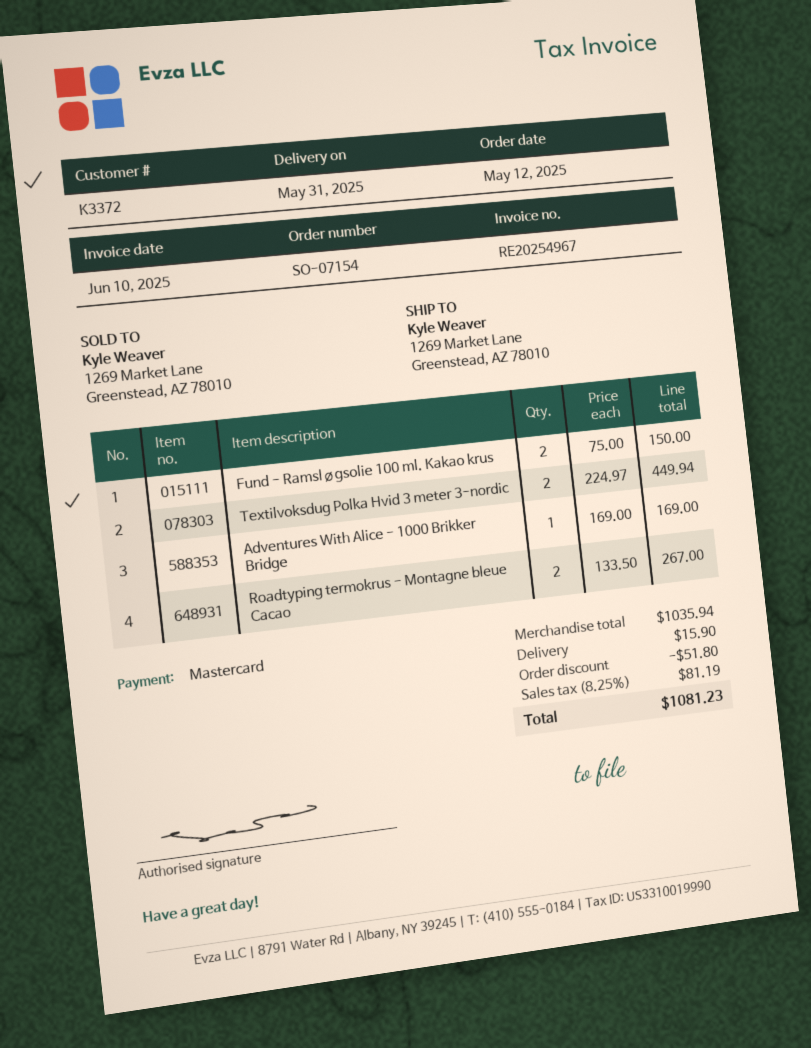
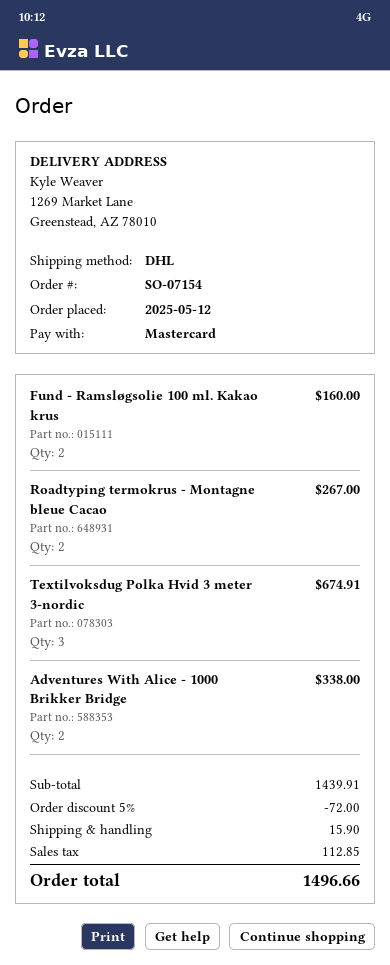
Fund - Ramsløgsolie 100 ml. Kakao krus: 2 for 150.00 -> 2 for 160.00
Textilvoksdug Polka Hvid 3 meter 3-nordic: 2 for 449.94 -> 3 for 674.91
Adventures With Alice - 1000 Brikker Bridge: 1 for 169.00 -> 2 for 338.00
subtotal: 1035.94 -> 1439.91
discount: 51.80 -> 72.00
tax: 81.19 -> 112.85
total: 1081.23 -> 1496.66

